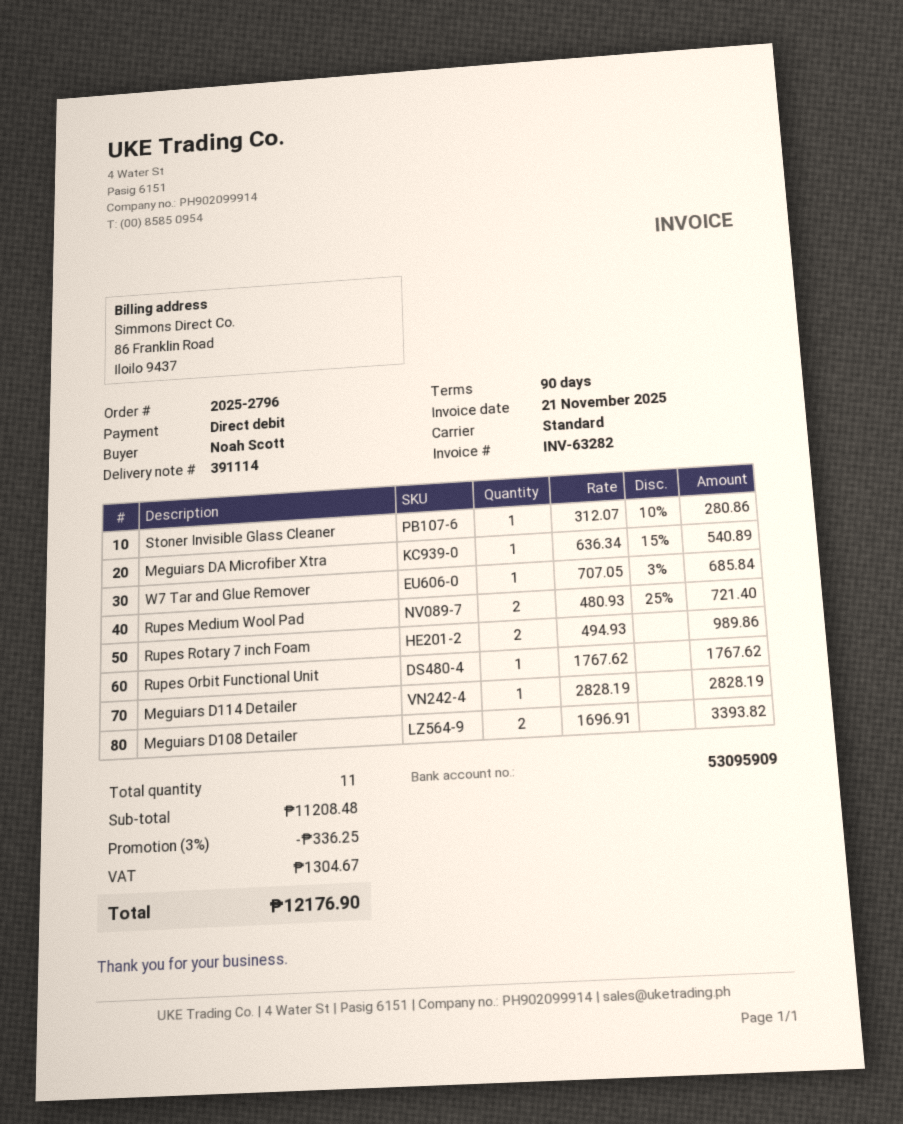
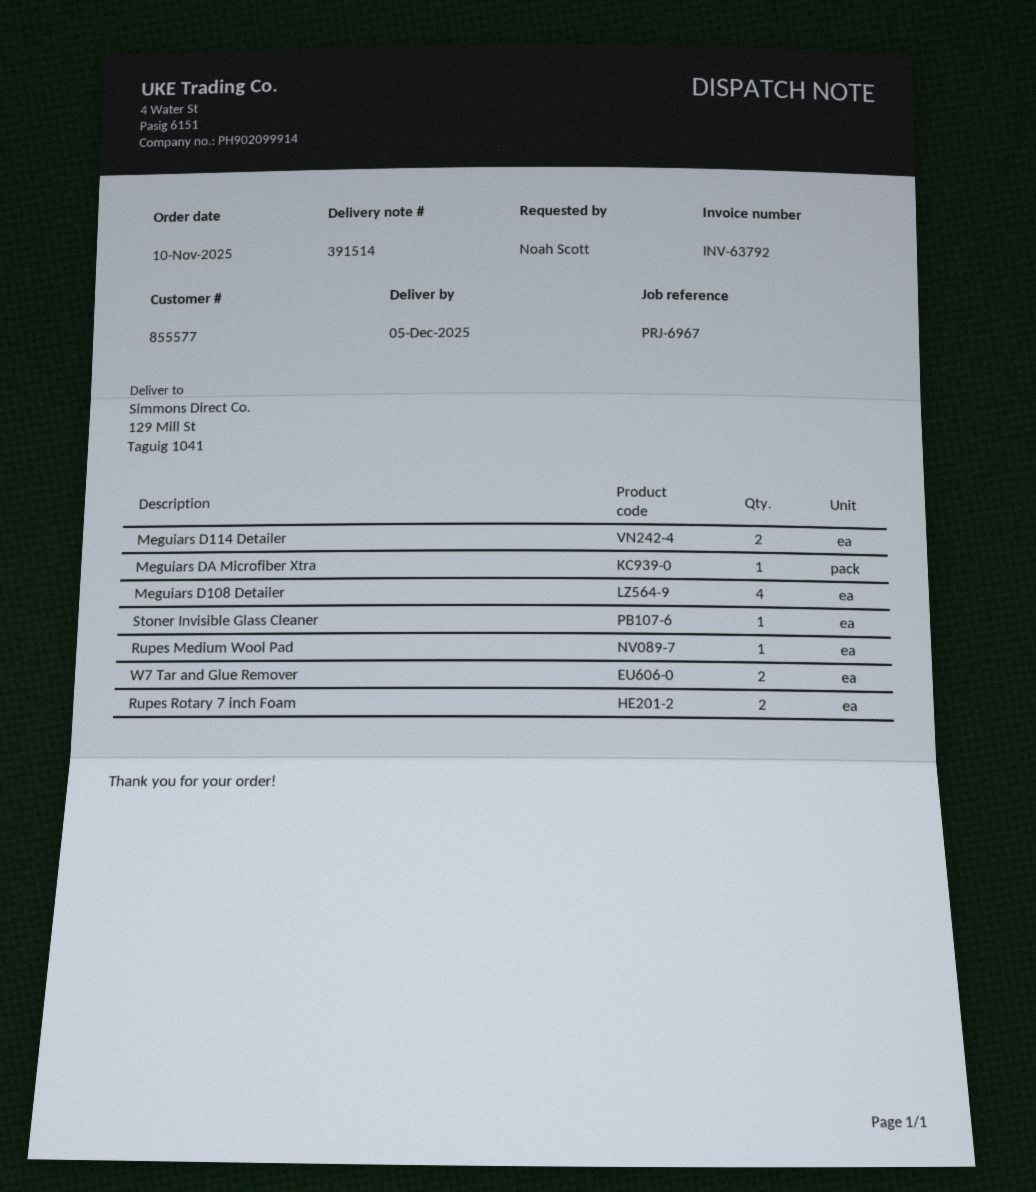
delivery note number: 391114 -> 391514
invoice number: INV-63282 -> INV-63792
W7 Tar and Glue Remover: 1 -> 2
Rupes Medium Wool Pad: 2 -> 1
Rupes Orbit Functional Unit: 1 -> none
Meguiars D114 Detailer: 1 -> 2
Meguiars D108 Detailer: 2 -> 4

